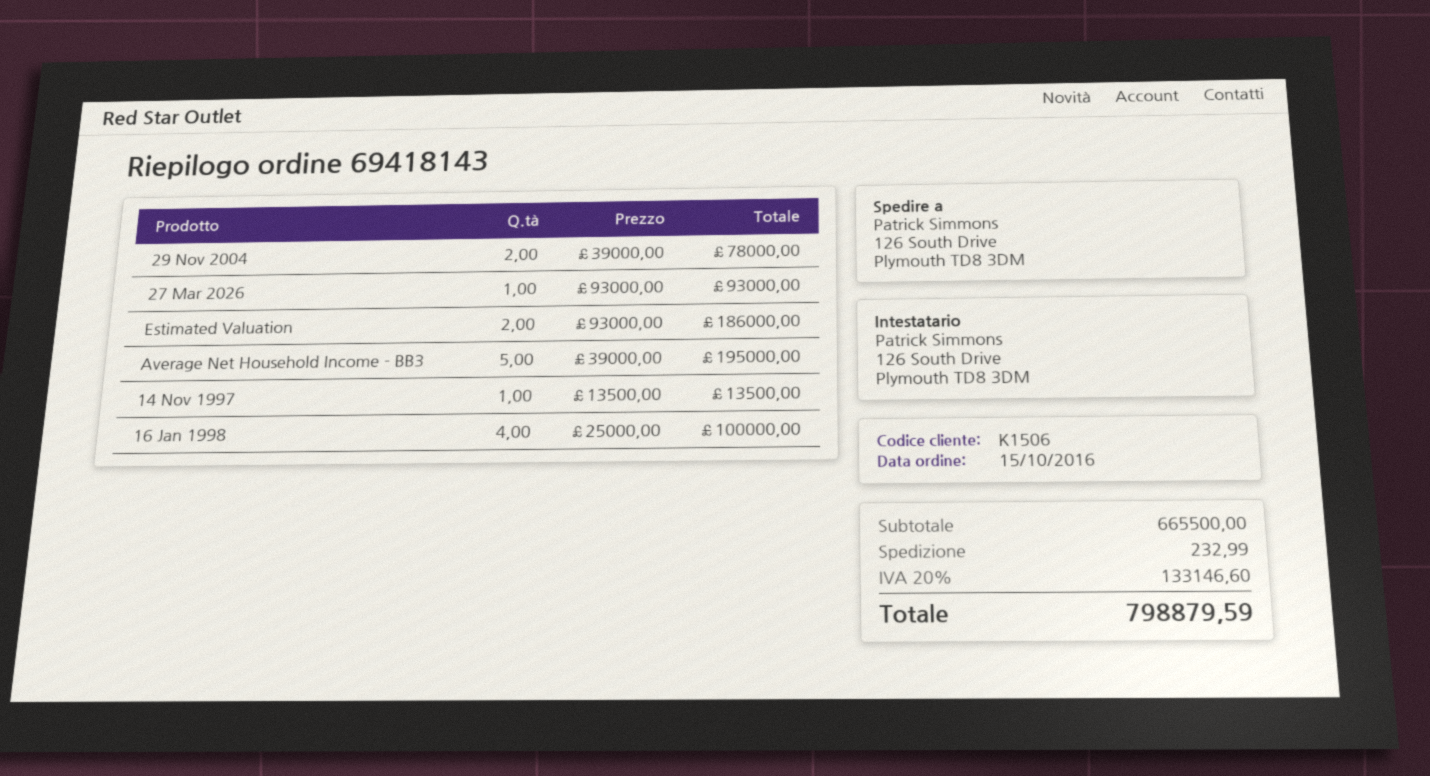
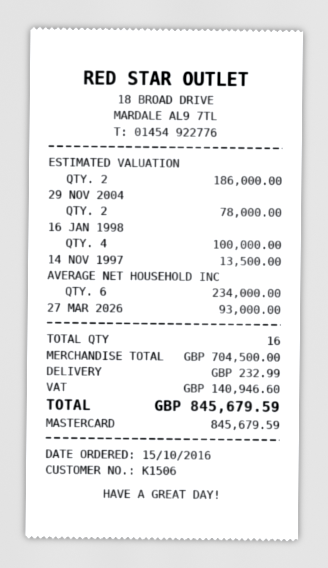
Average Net Household Income - BB3: 5 for 195000.00 -> 6 for 234000.00
subtotal: 665500.00 -> 704500.00
tax: 133146.60 -> 140946.60
total: 798879.59 -> 845679.59

